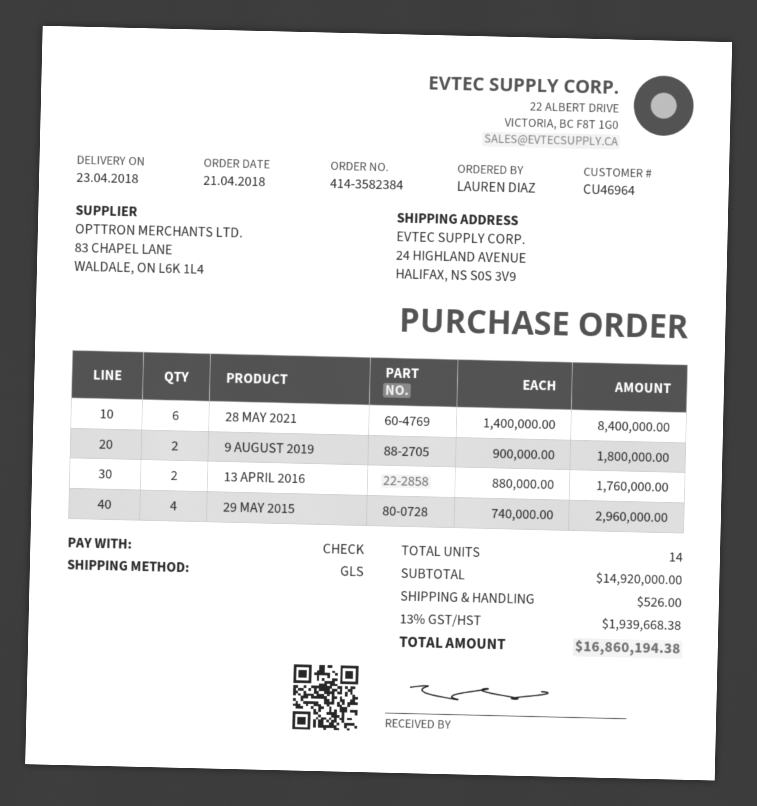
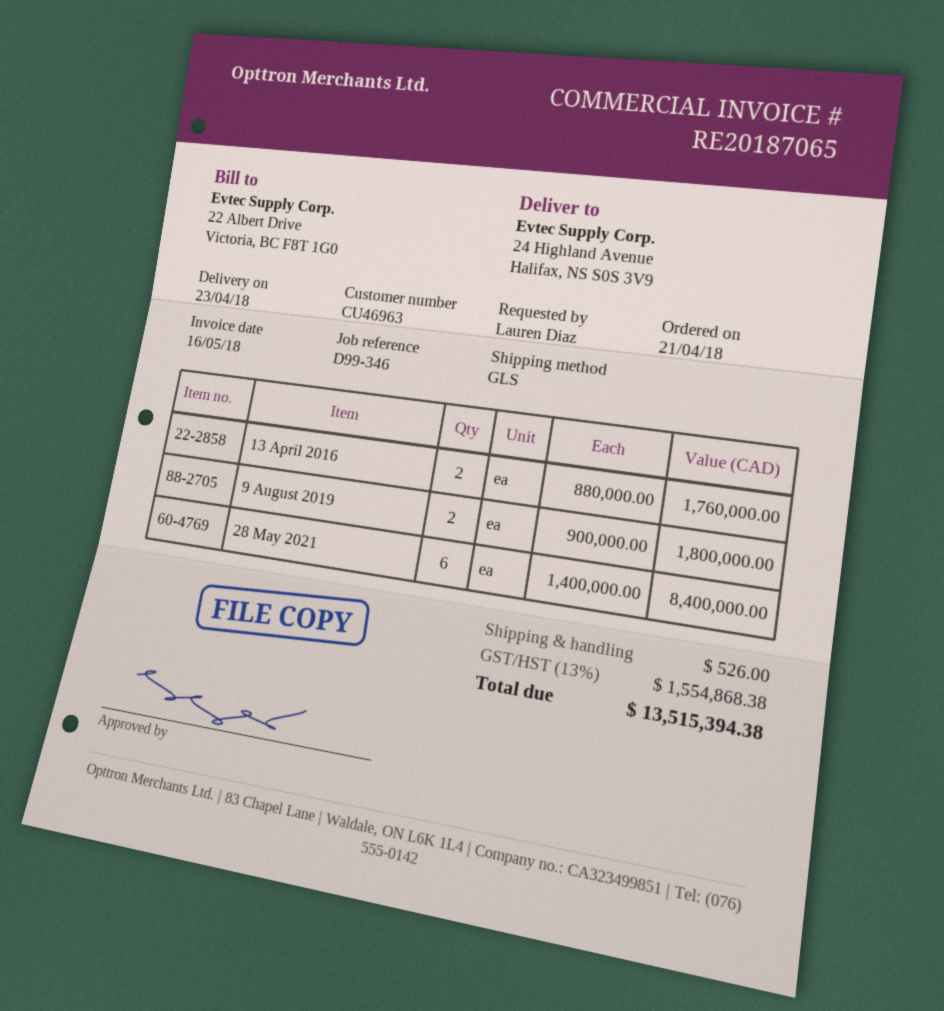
customer number: CU46964 -> CU46963
29 MAY 2015: 4 x 740000.00 = 2960000.00 -> none
tax: 13% = 1939668.38 -> 13% = 1554868.38
total: 16860194.38 -> 13515394.38

